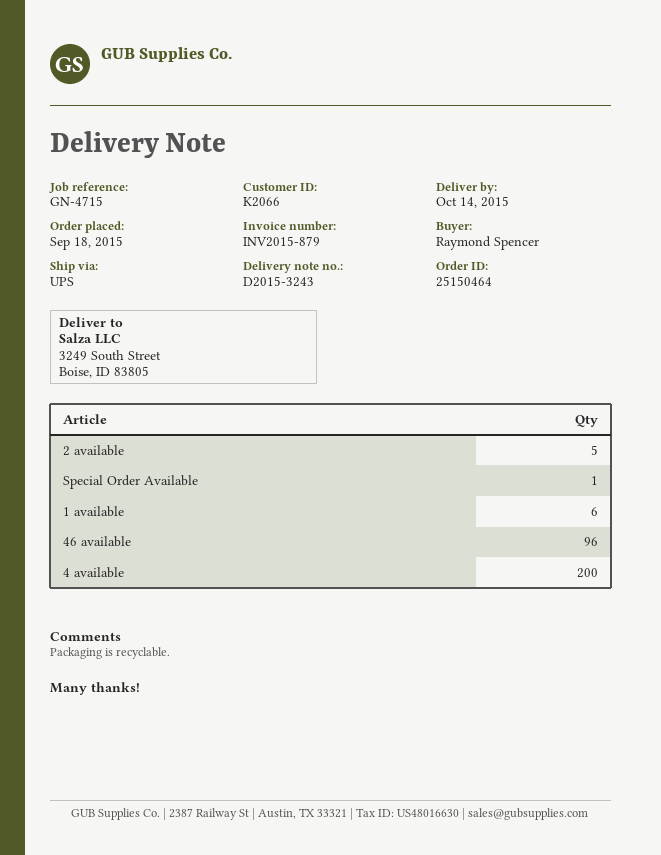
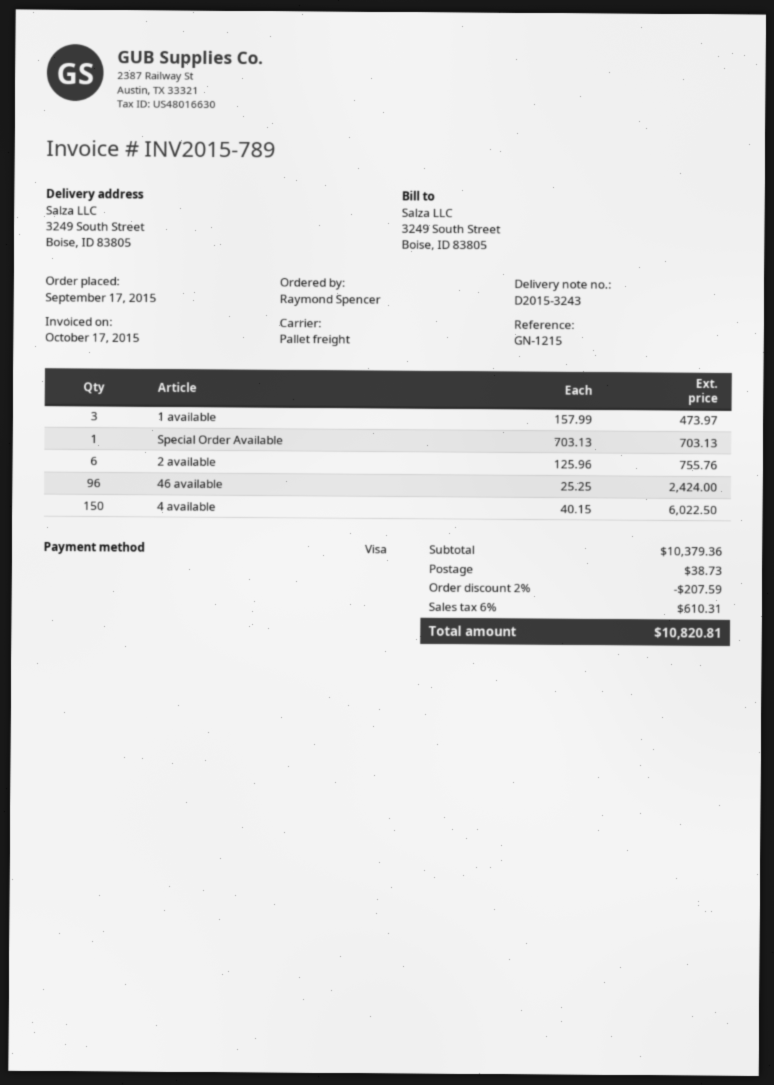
order date: 2015-09-18 -> 2015-09-17
invoice number: INV2015-879 -> INV2015-789
reference: GN-4715 -> GN-1215
shipping method: UPS -> pallet freight
2 available: 5 -> 6
1 available: 6 -> 3
4 available: 200 -> 150

